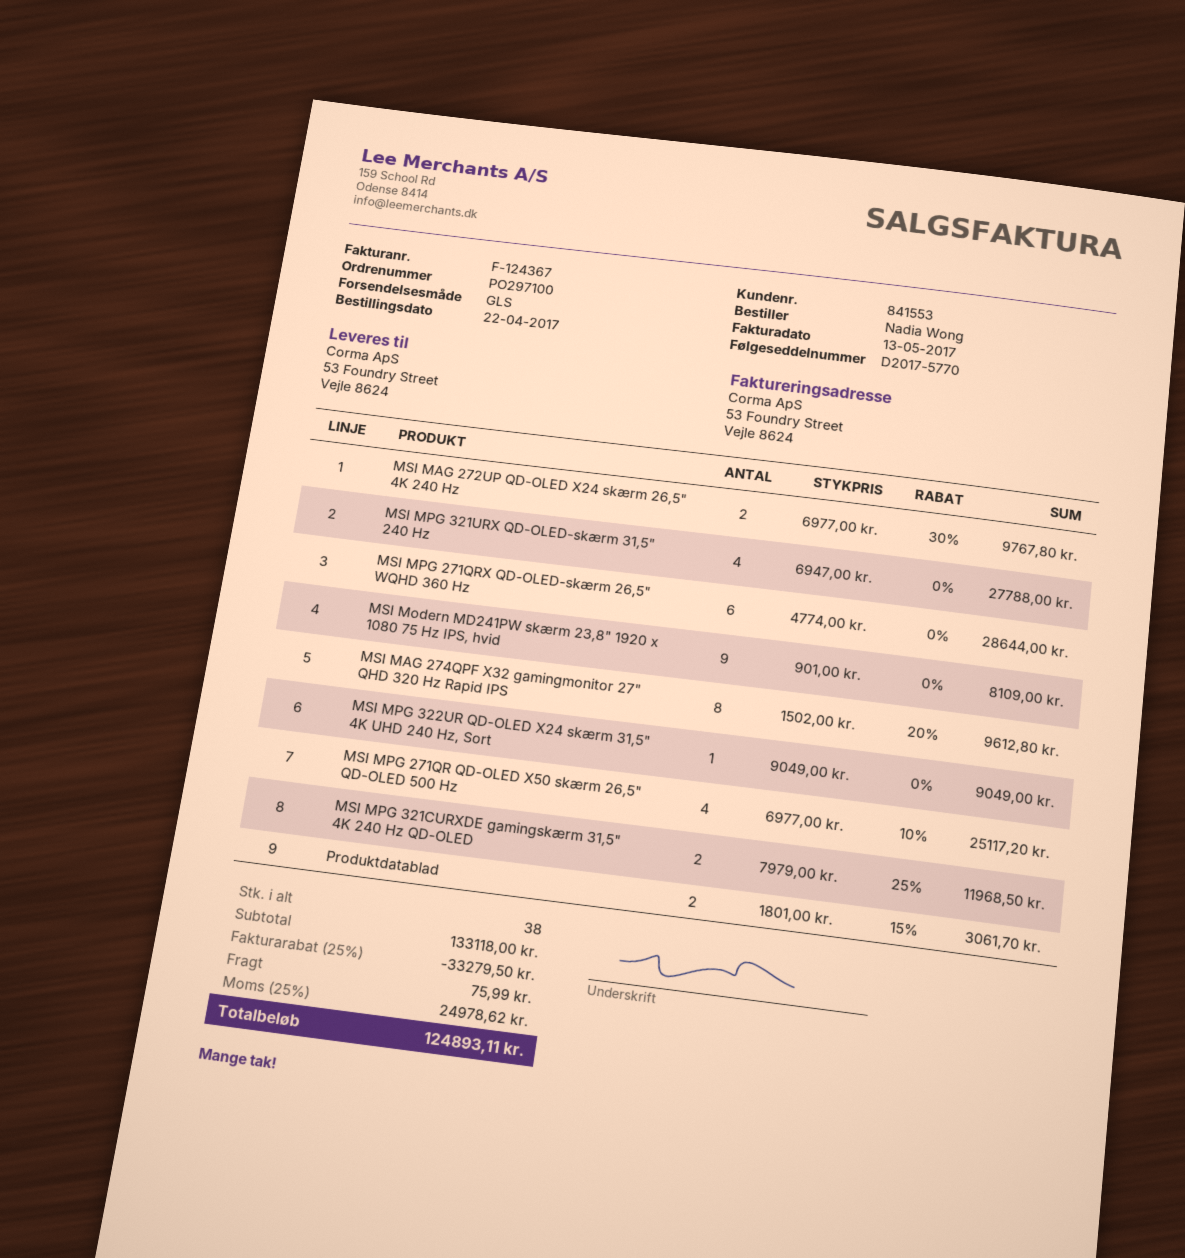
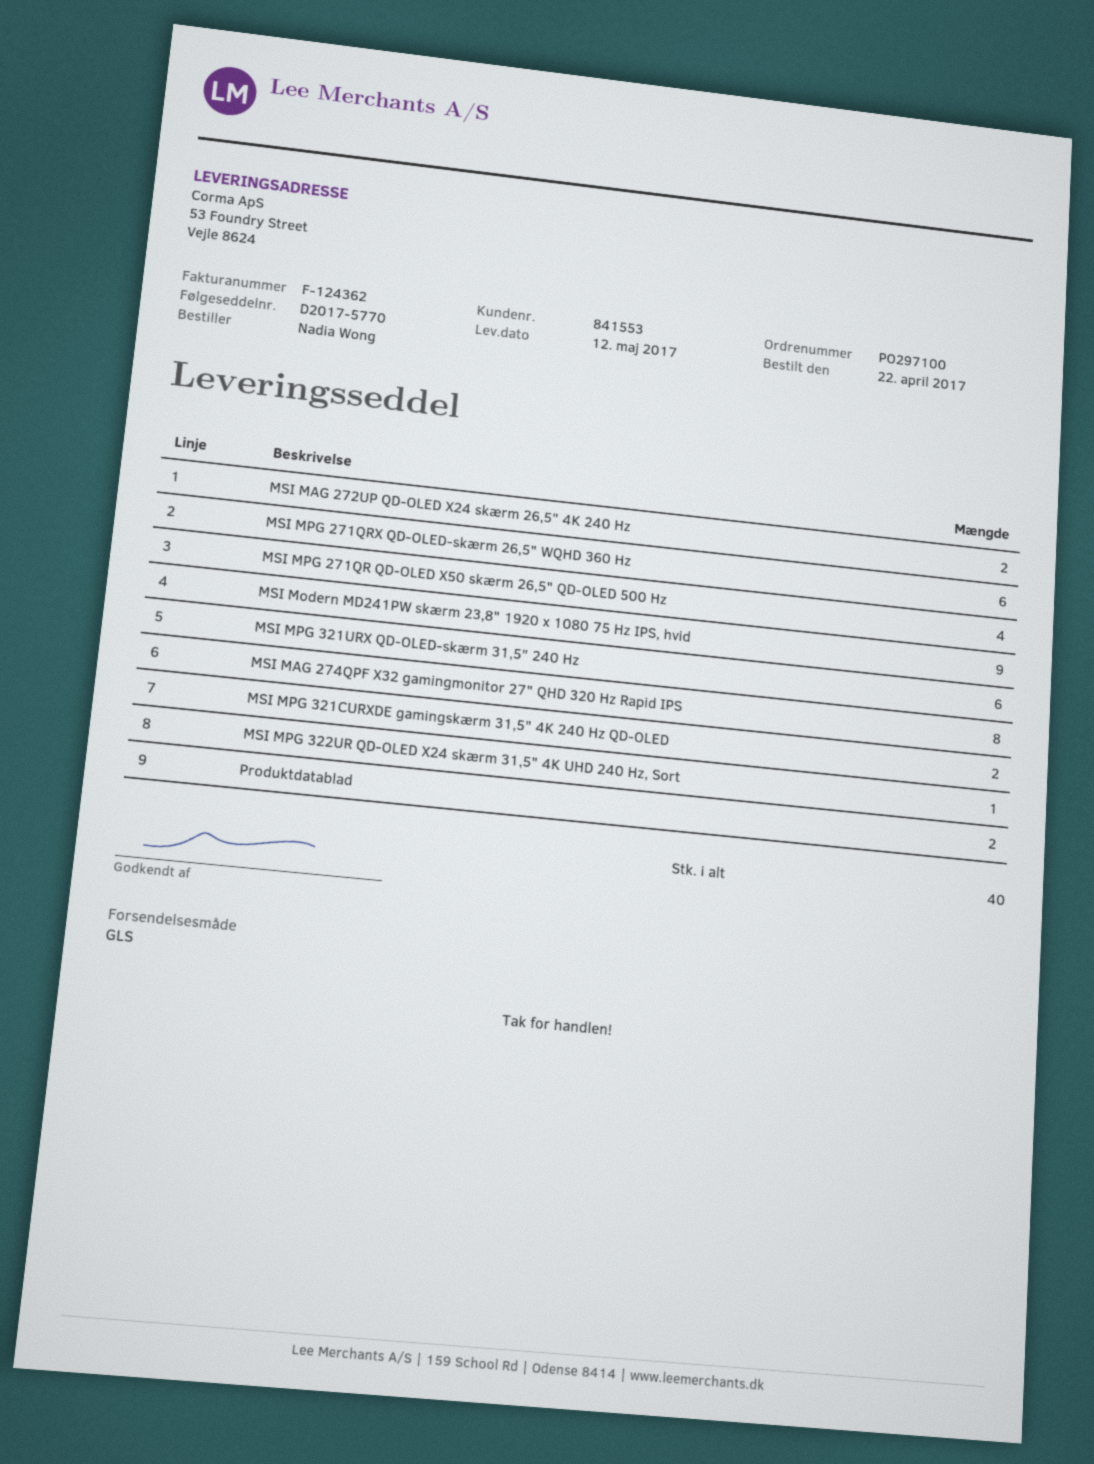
invoice number: F-124367 -> F-124362
MSI MPG 321URX QD-OLED-skærm 31,5" 240 Hz: 4 -> 6
total quantity: 38 -> 40

